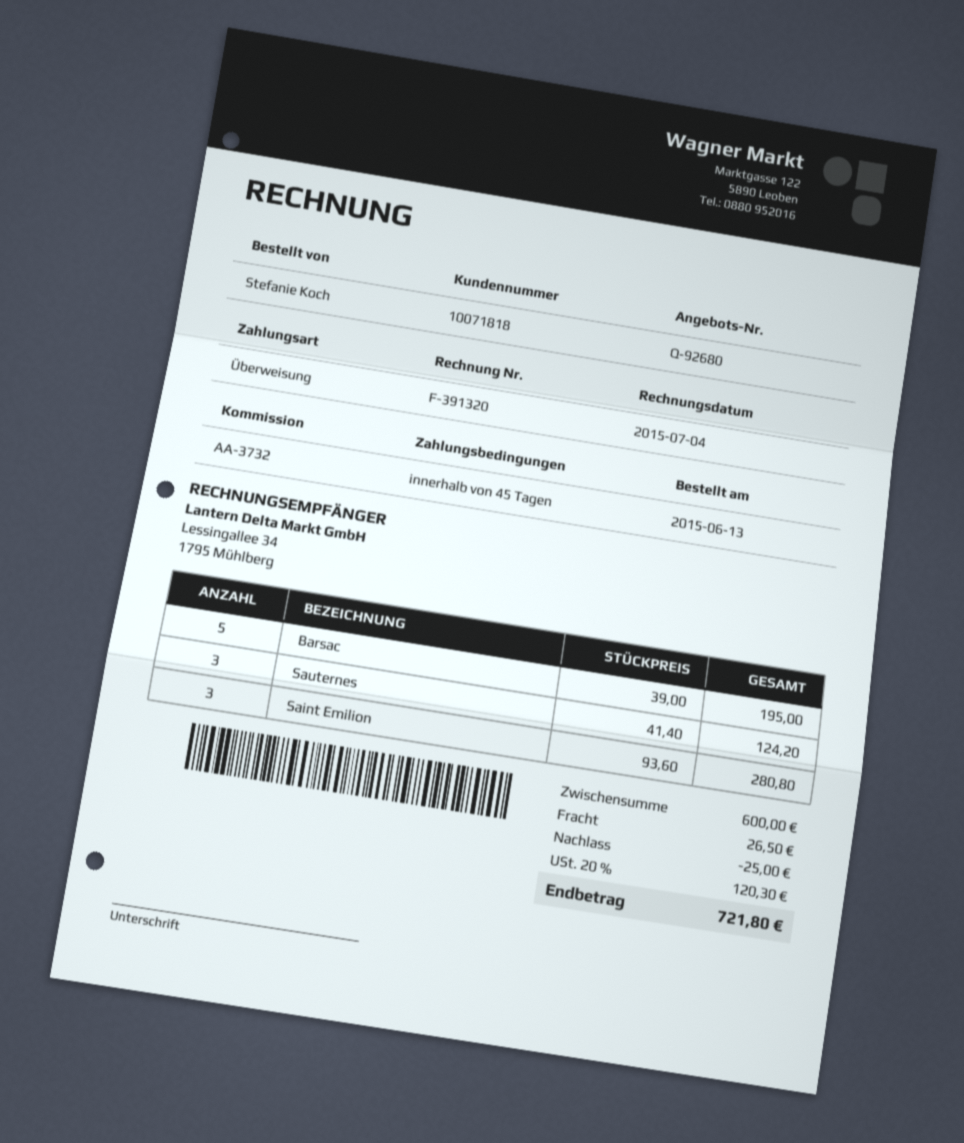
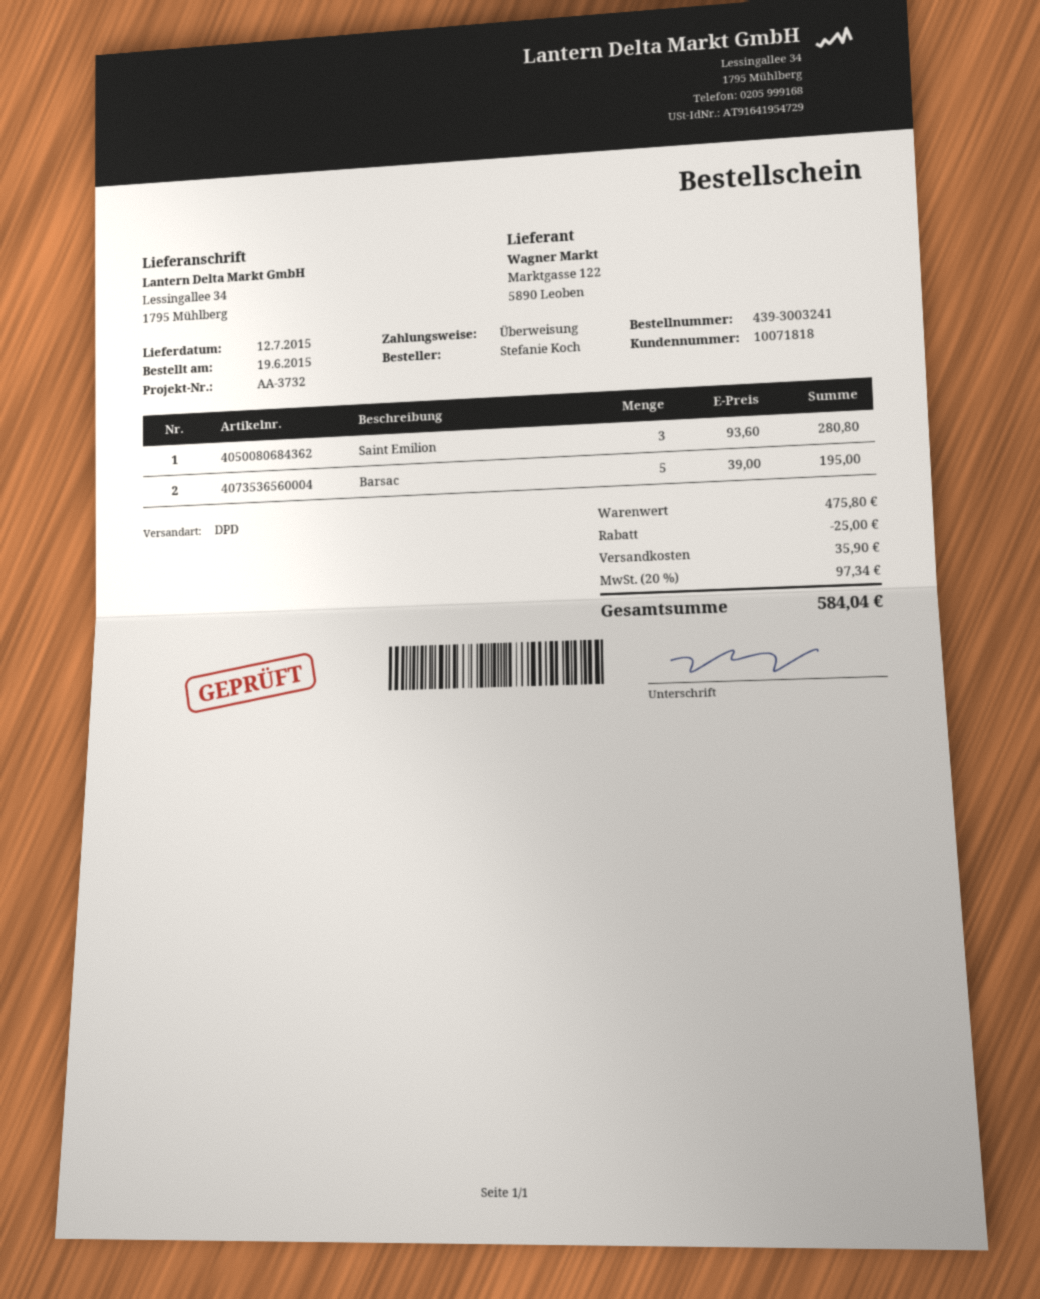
order date: 2015-06-13 -> 2015-06-19
Sauternes: 3 x 41.40 = 124.20 -> none
subtotal: 600.00 -> 475.80
shipping: 26.50 -> 35.90
tax: 20% = 120.30 -> 20% = 97.34
total: 721.80 -> 584.04

